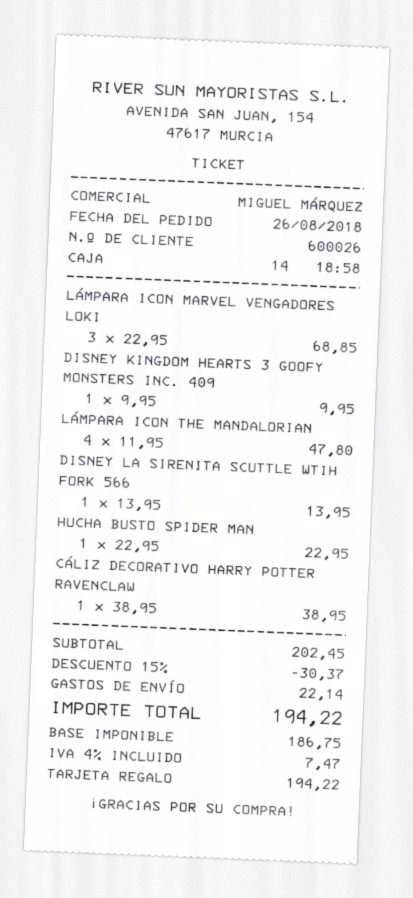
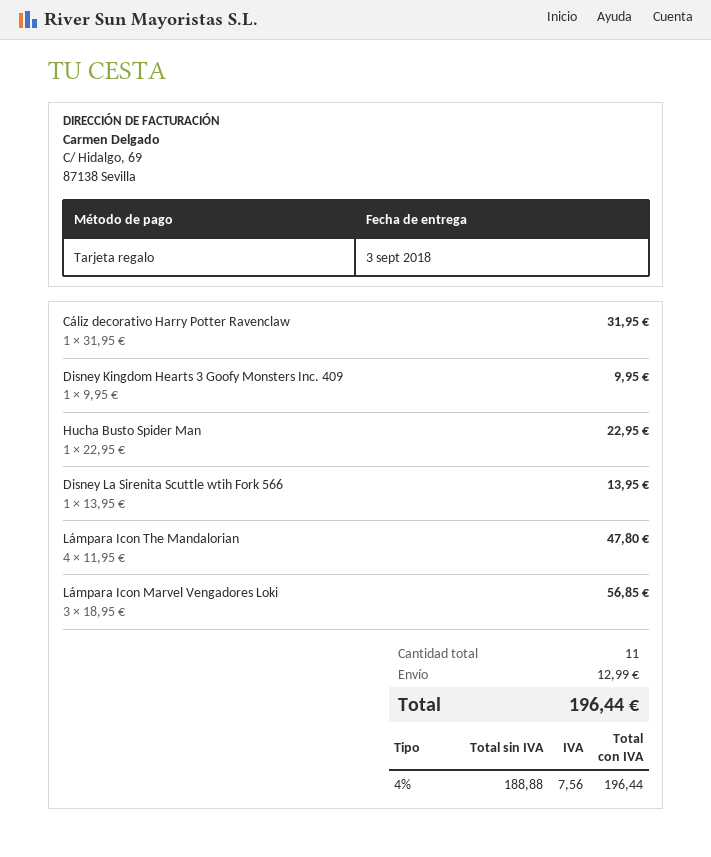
LÁMPARA ICON MARVEL VENGADORES LOKI: 3 x 22.95 = 68.85 -> 3 x 18.95 = 56.85
CÁLIZ DECORATIVO HARRY POTTER RAVENCLAW: 1 x 38.95 = 38.95 -> 1 x 31.95 = 31.95
discount: 15% = 30.37 -> none
shipping: 22.14 -> 12.99
net: 186.75 -> 188.88
tax: 4% = 7.47 -> 4% = 7.56
total: 194.22 -> 196.44

